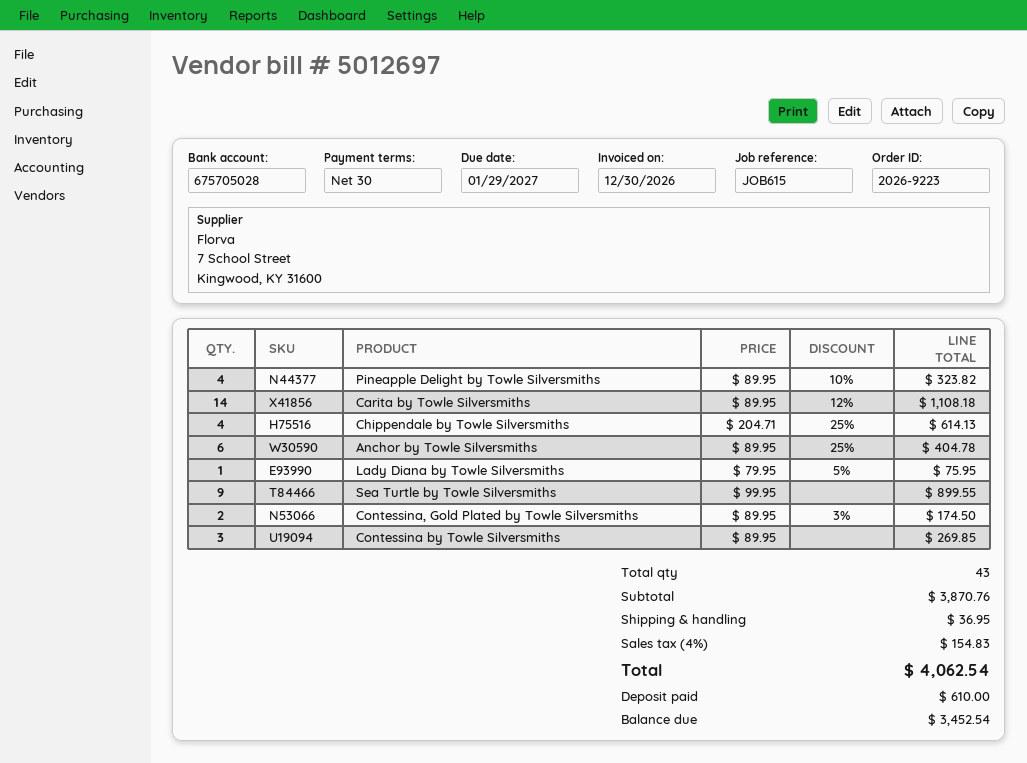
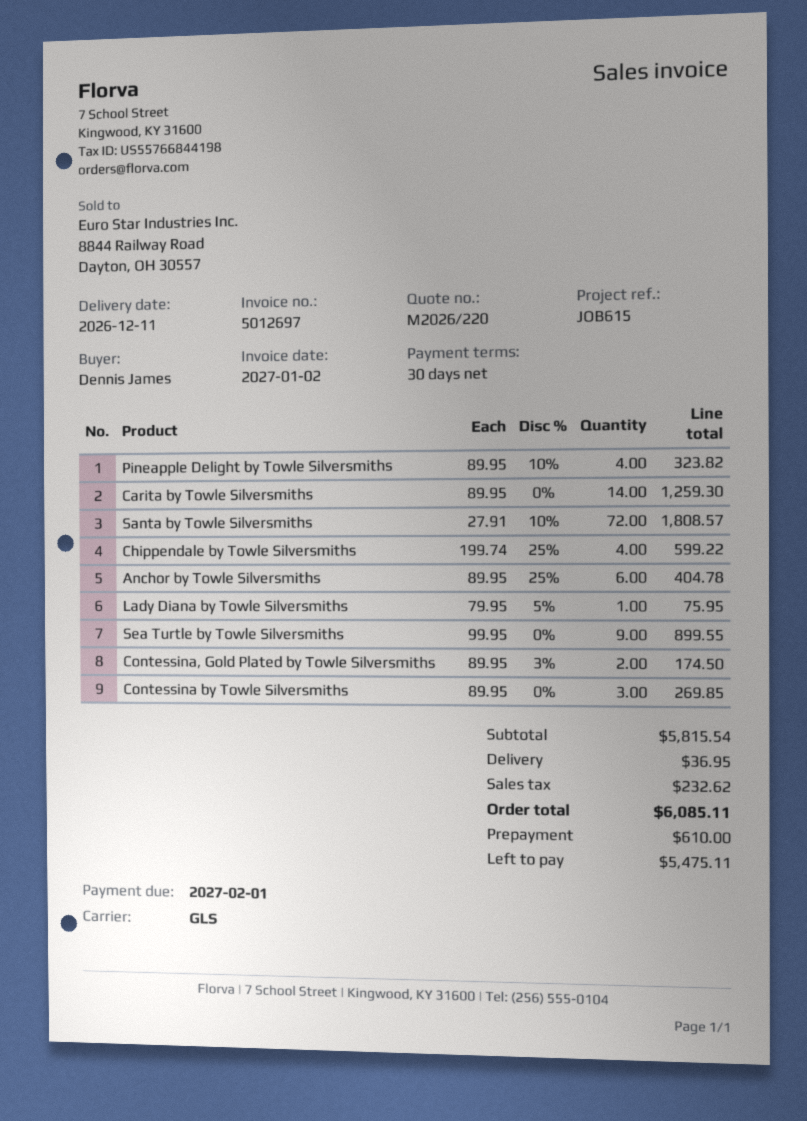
invoice date: 2026-12-30 -> 2027-01-02
due date: 2027-01-29 -> 2027-02-01
Carita by Towle Silversmiths: 14 x 89.95 - 12% = 1108.18 -> 14 x 89.95 = 1259.30
Chippendale by Towle Silversmiths: 4 x 204.71 - 25% = 614.13 -> 4 x 199.74 - 25% = 599.22
Santa by Towle Silversmiths: none -> 72 x 27.91 - 10% = 1808.57
subtotal: 3870.76 -> 5815.54
tax: 154.83 -> 232.62
total: 4062.54 -> 6085.11
balance: 3452.54 -> 5475.11

